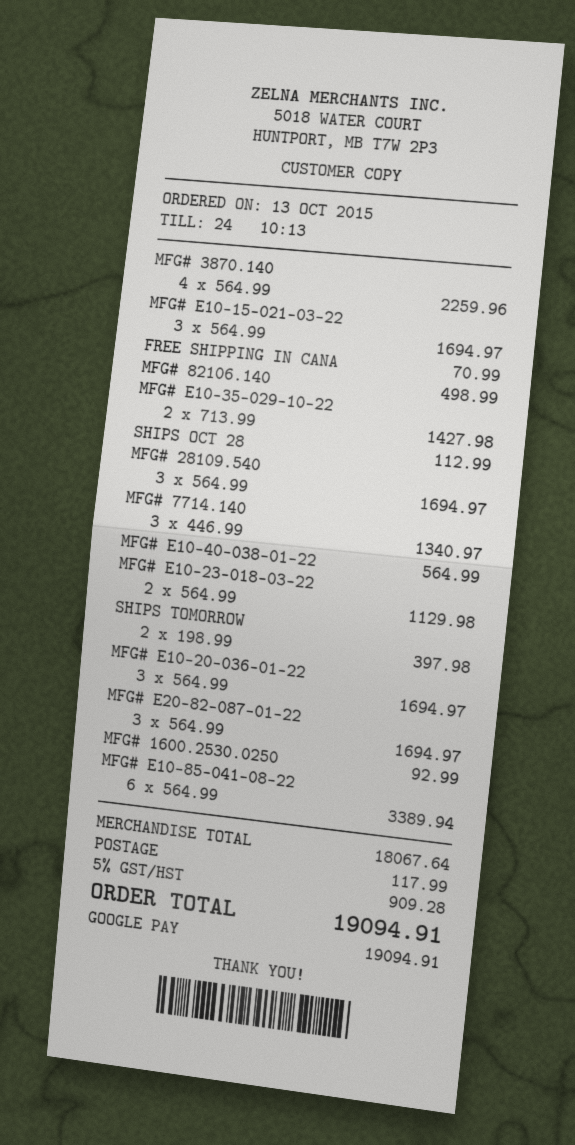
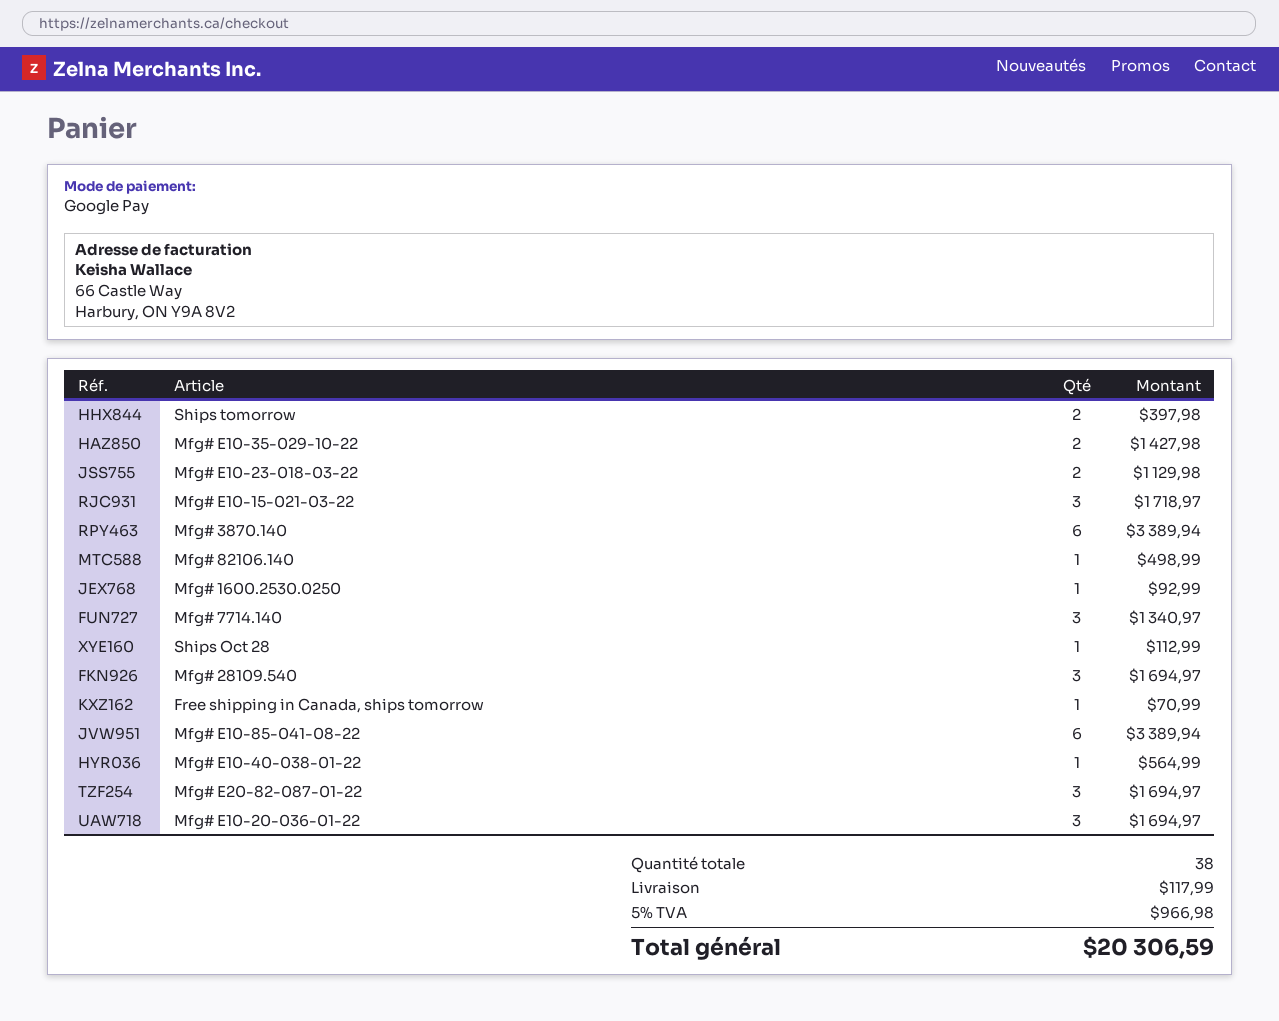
MFG# 3870.140: 4 for 2259.96 -> 6 for 3389.94
MFG# E10-15-021-03-22: 3 for 1694.97 -> 3 for 1718.97
tax: 5% = 909.28 -> 5% = 966.98
total: 19094.91 -> 20306.59

